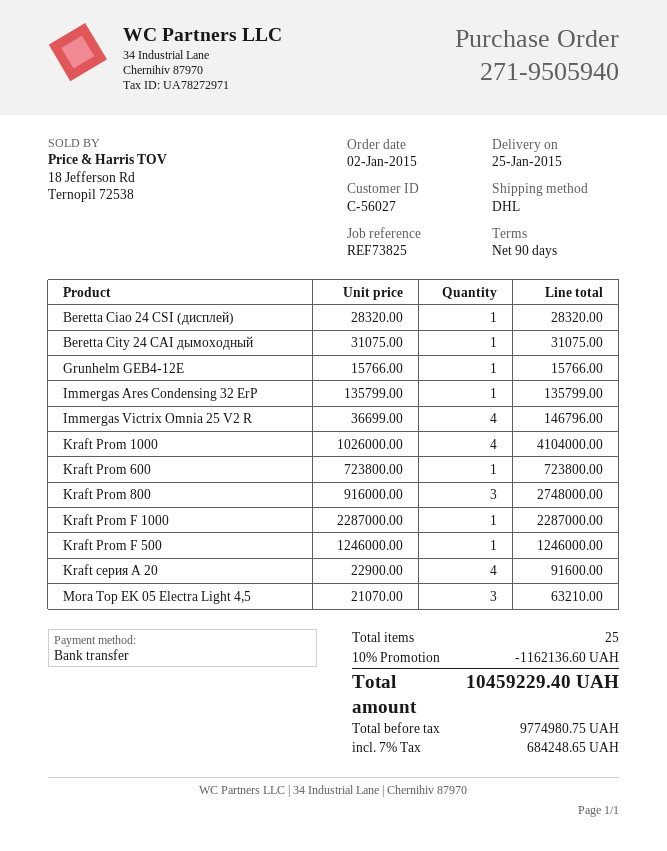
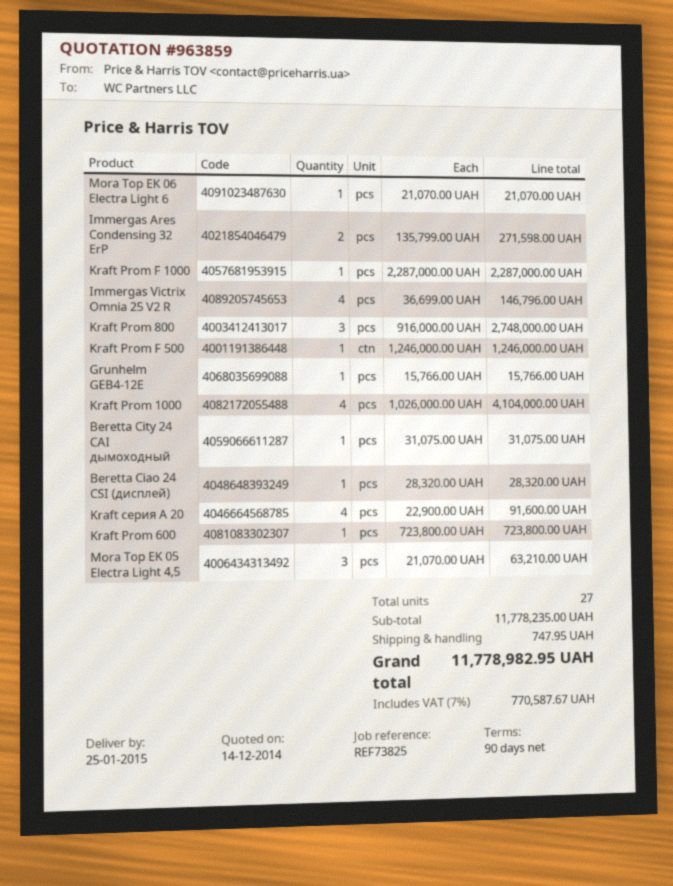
Immergas Ares Condensing 32 ErP: 1 x 135799.00 = 135799.00 -> 2 x 135799.00 = 271598.00
Mora Top EK 06 Electra Light 6: none -> 1 x 21070.00 = 21070.00
total quantity: 25 -> 27
discount: 10% = 1162136.60 -> none
shipping: none -> 747.95
tax: 7% = 684248.65 -> 7% = 770587.67
total: 10459229.40 -> 11778982.95

